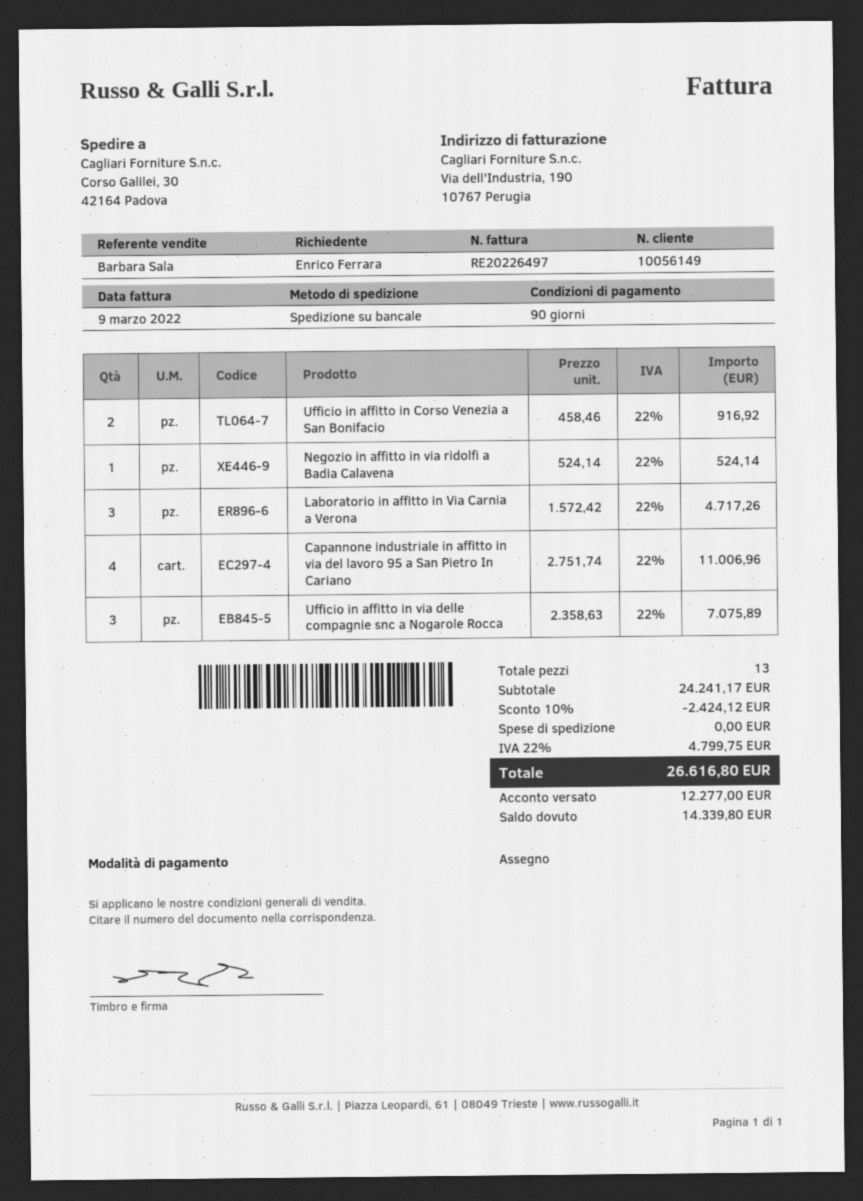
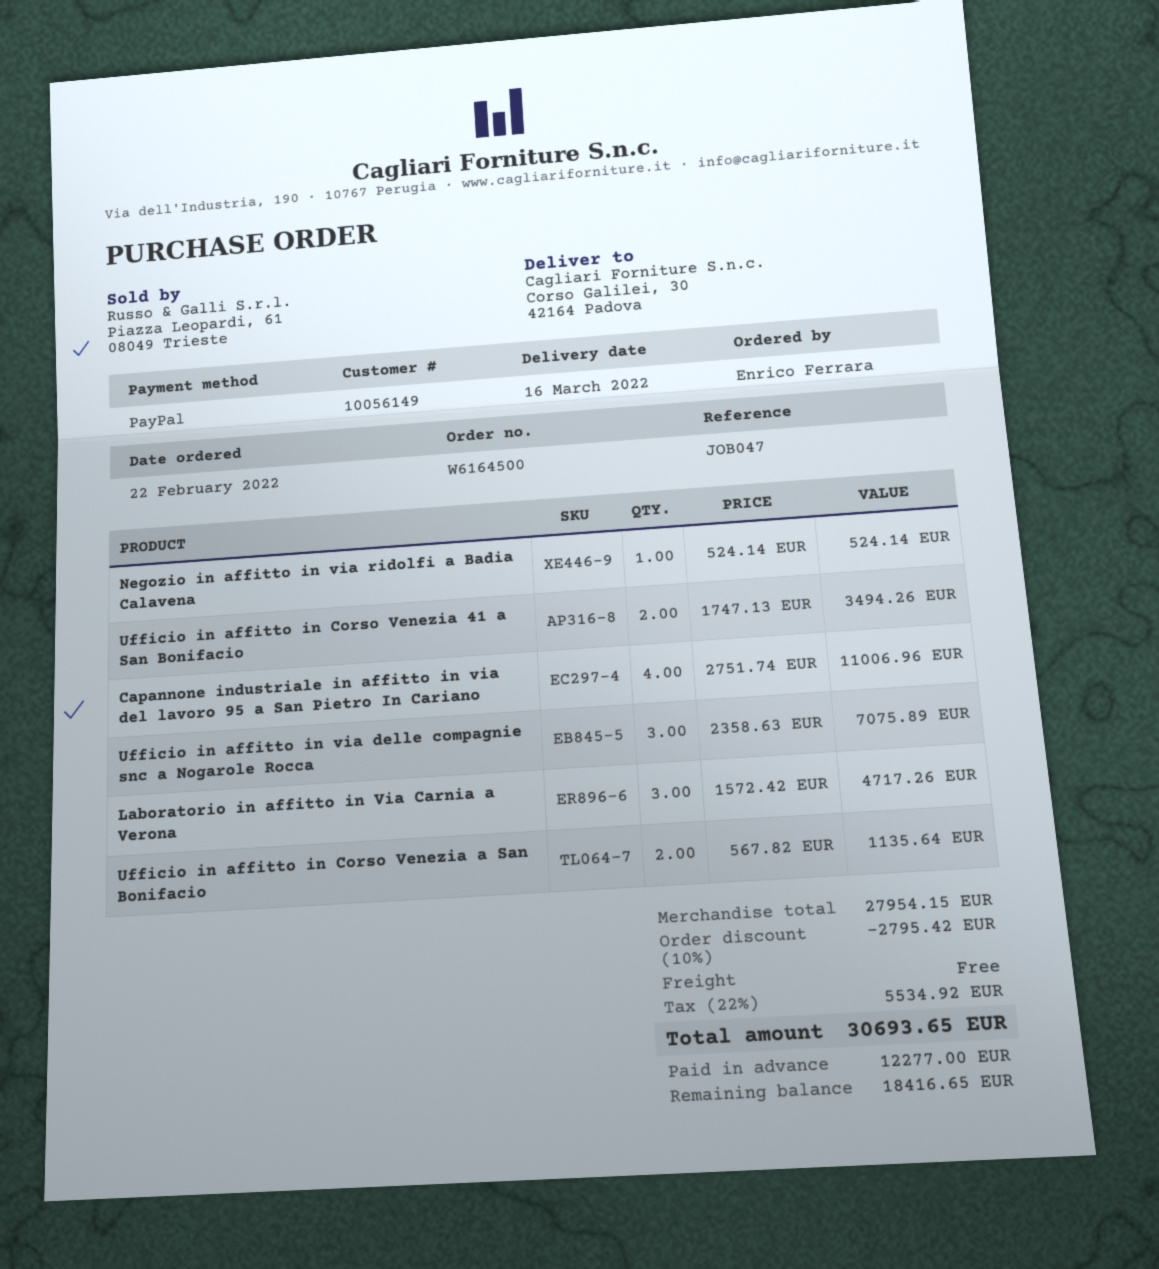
payment method: cheque -> PayPal
Ufficio in affitto in Corso Venezia a San Bonifacio: 2 x 458.46 = 916.92 -> 2 x 567.82 = 1135.64
Ufficio in affitto in Corso Venezia 41 a San Bonifacio: none -> 2 x 1747.13 = 3494.26
subtotal: 24241.17 -> 27954.15
discount: 10% = 2424.12 -> 10% = 2795.42
tax: 22% = 4799.75 -> 22% = 5534.92
total: 26616.80 -> 30693.65
balance: 14339.80 -> 18416.65

